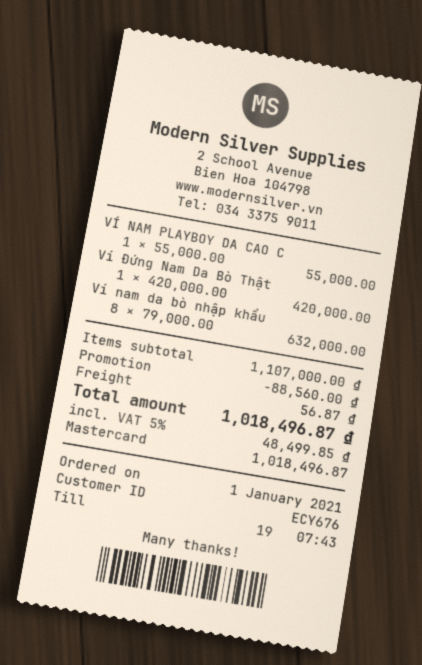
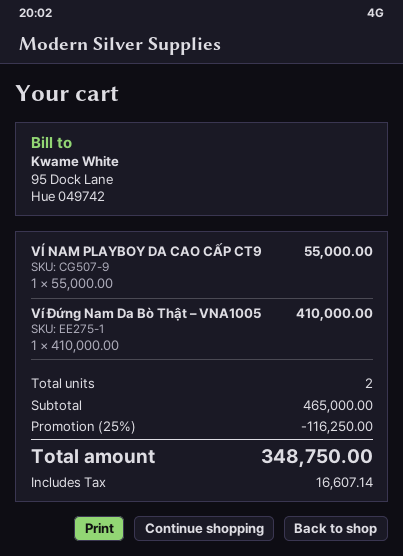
Ví Đứng Nam Da Bò Thật: 1 x 420000.00 = 420000.00 -> 1 x 410000.00 = 410000.00
Ví nam da bò nhập khẩu: 8 x 79000.00 = 632000.00 -> none
subtotal: 1107000.00 -> 465000.00
discount: 88560.00 -> 116250.00
shipping: 56.87 -> none
tax: 48499.85 -> 16607.14
total: 1018496.87 -> 348750.00

